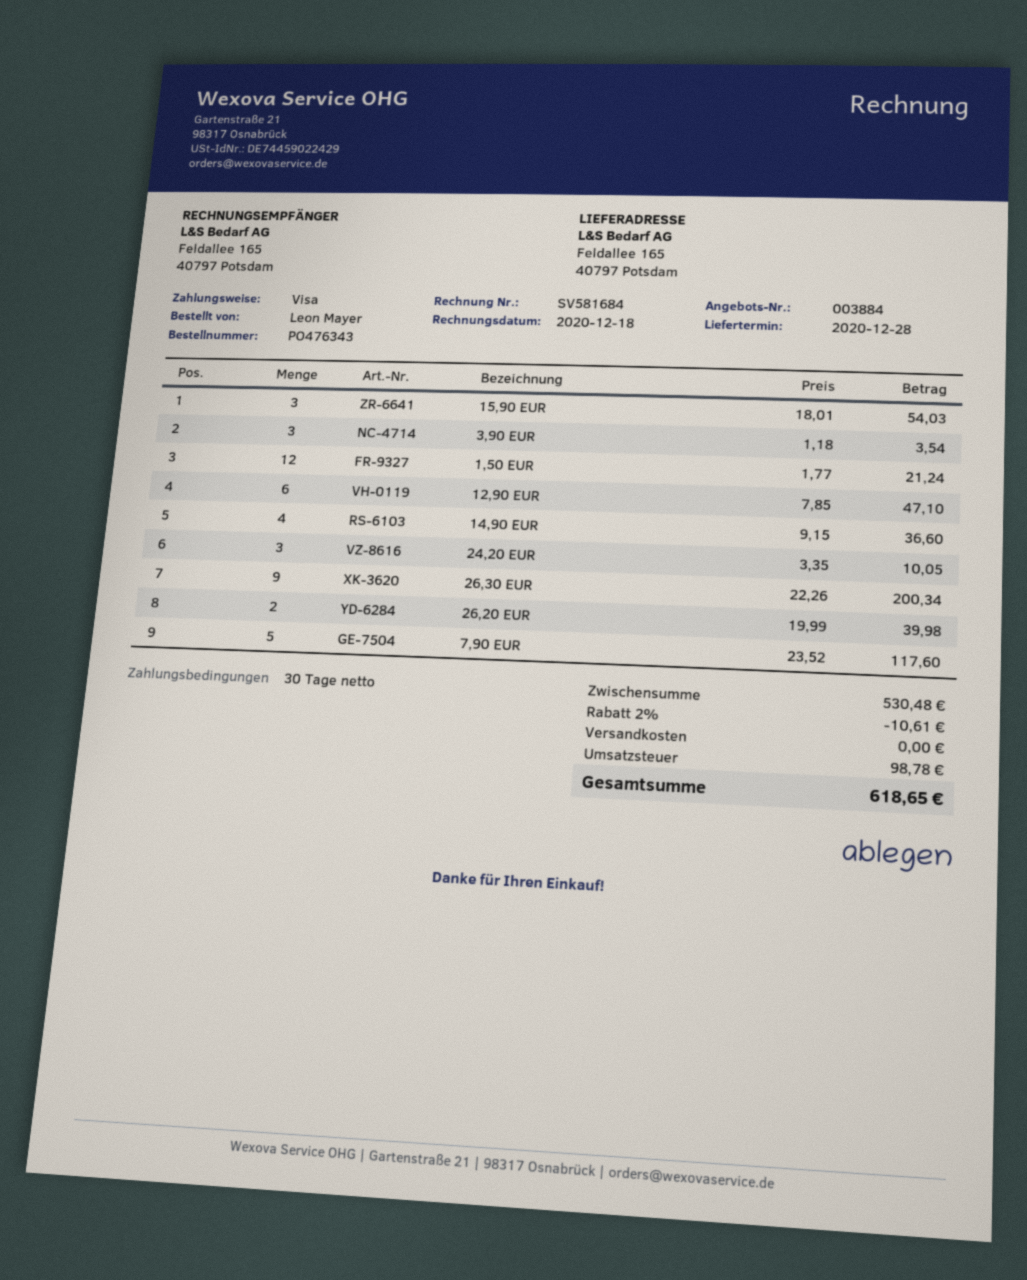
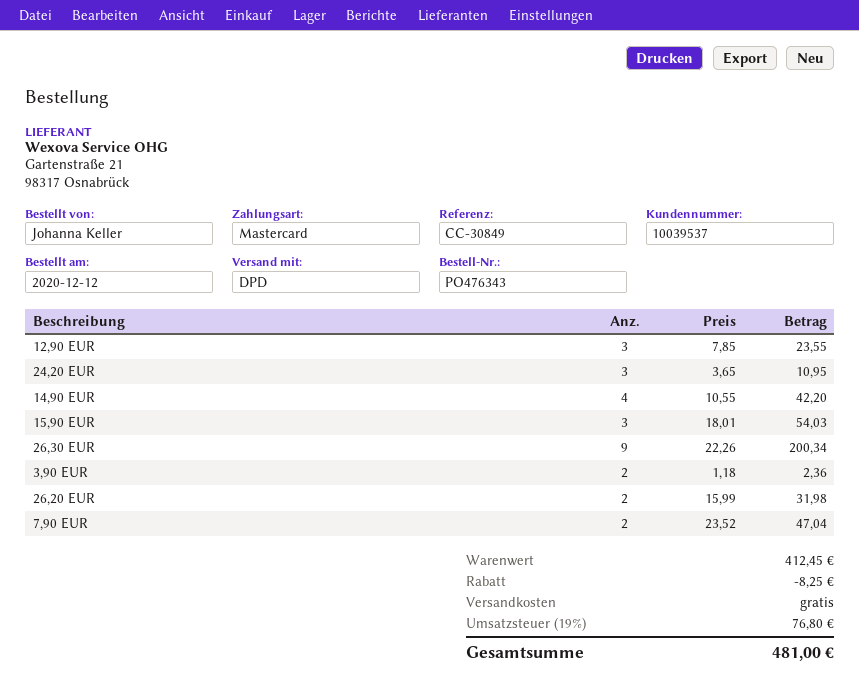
ordered by: Leon Mayer -> Johanna Keller
payment method: Visa -> Mastercard
3,90 EUR: 3 x 1.18 = 3.54 -> 2 x 1.18 = 2.36
1,50 EUR: 12 x 1.77 = 21.24 -> none
12,90 EUR: 6 x 7.85 = 47.10 -> 3 x 7.85 = 23.55
14,90 EUR: 4 x 9.15 = 36.60 -> 4 x 10.55 = 42.20
24,20 EUR: 3 x 3.35 = 10.05 -> 3 x 3.65 = 10.95
26,20 EUR: 2 x 19.99 = 39.98 -> 2 x 15.99 = 31.98
7,90 EUR: 5 x 23.52 = 117.60 -> 2 x 23.52 = 47.04
subtotal: 530.48 -> 412.45
discount: 10.61 -> 8.25
tax: 98.78 -> 76.80
total: 618.65 -> 481.00

